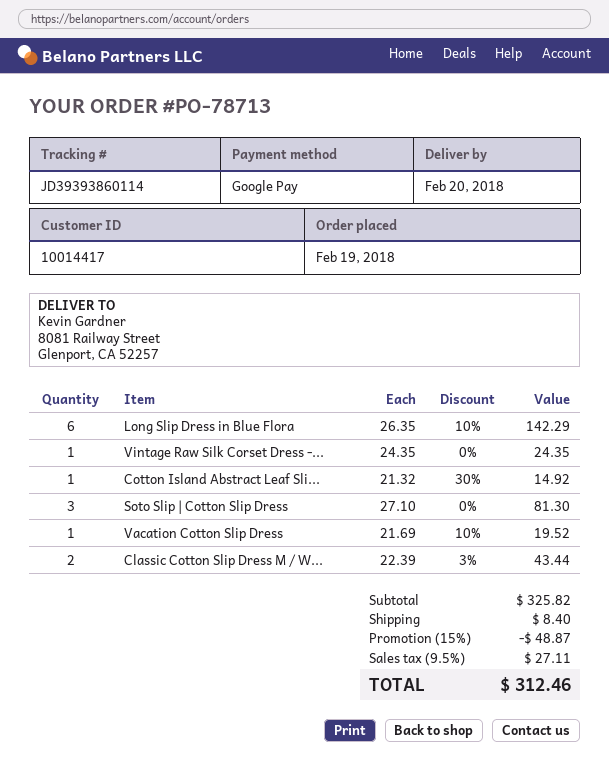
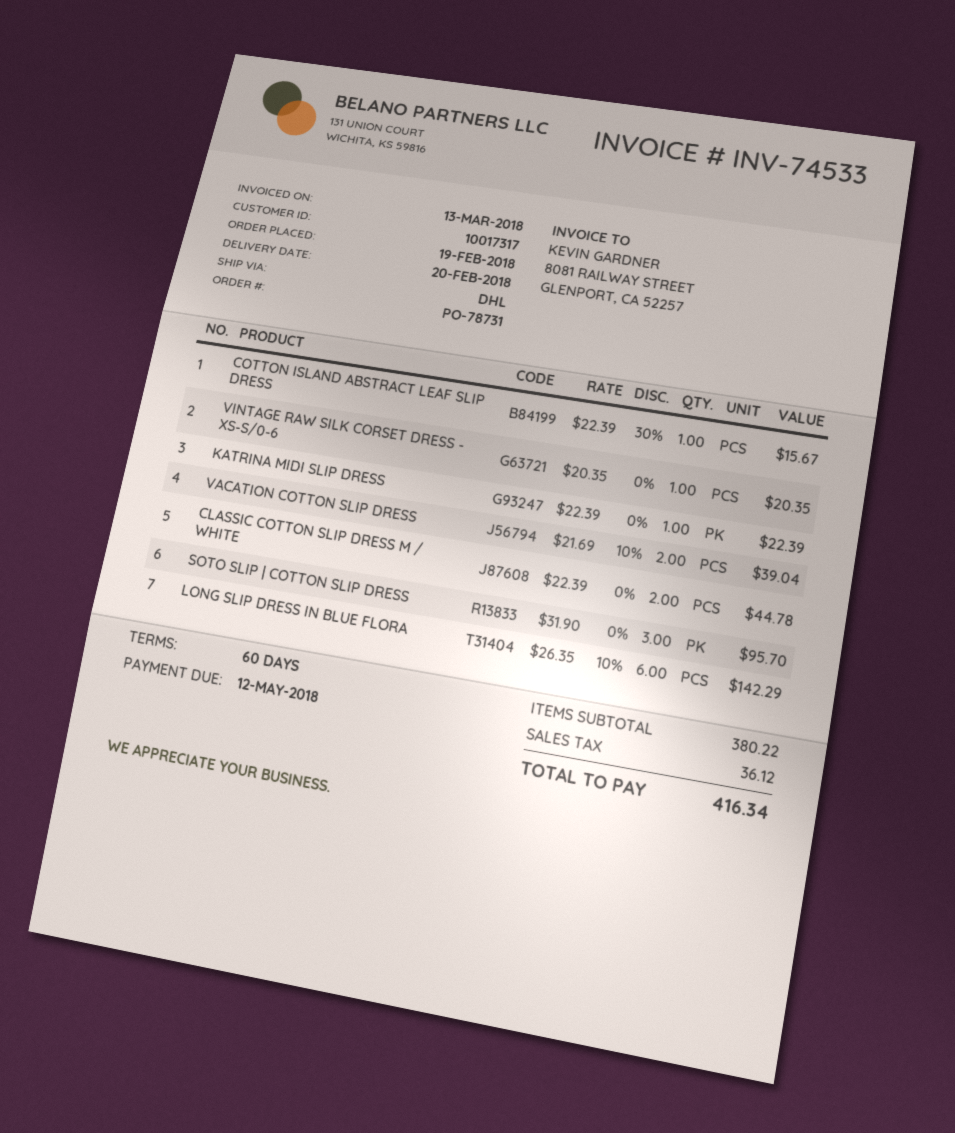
order number: PO-78713 -> PO-78731
customer number: 10014417 -> 10017317
Vintage Raw Silk Corset Dress -...: 1 x 24.35 = 24.35 -> 1 x 20.35 = 20.35
Cotton Island Abstract Leaf Sli...: 1 x 21.32 - 30% = 14.92 -> 1 x 22.39 - 30% = 15.67
Soto Slip | Cotton Slip Dress: 3 x 27.10 = 81.30 -> 3 x 31.90 = 95.70
Vacation Cotton Slip Dress: 1 x 21.69 - 10% = 19.52 -> 2 x 21.69 - 10% = 39.04
Classic Cotton Slip Dress M / W...: 2 x 22.39 - 3% = 43.44 -> 2 x 22.39 = 44.78
KATRINA MIDI SLIP DRESS: none -> 1 x 22.39 = 22.39
subtotal: 325.82 -> 380.22
discount: 15% = 48.87 -> none
shipping: 8.40 -> none
tax: 27.11 -> 36.12
total: 312.46 -> 416.34

